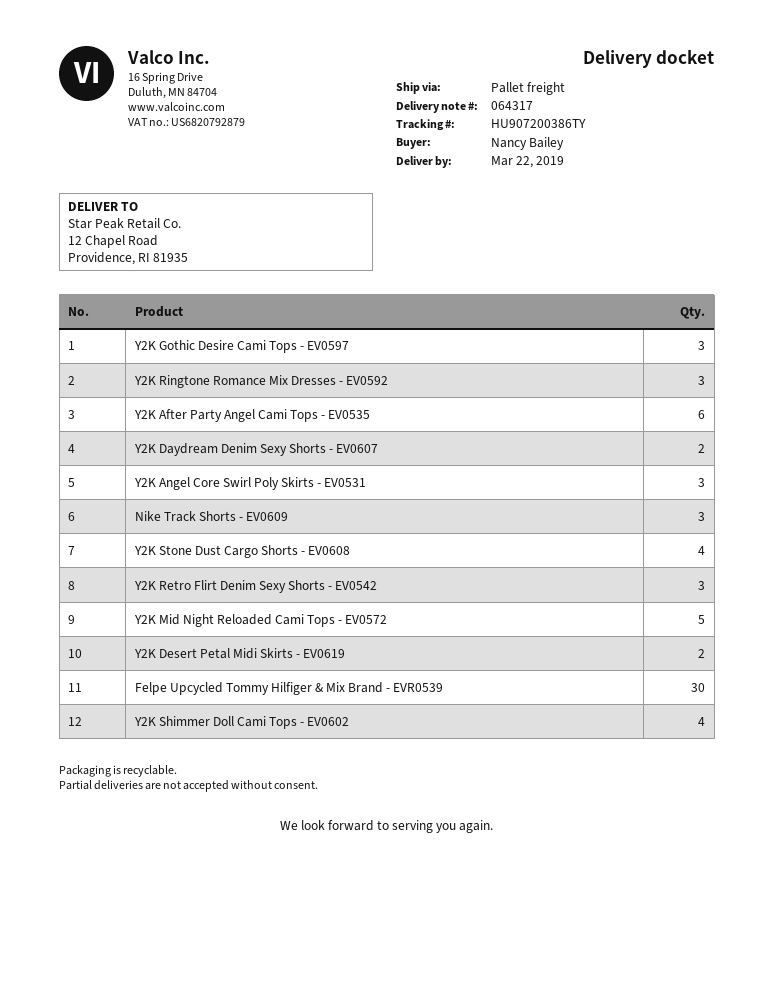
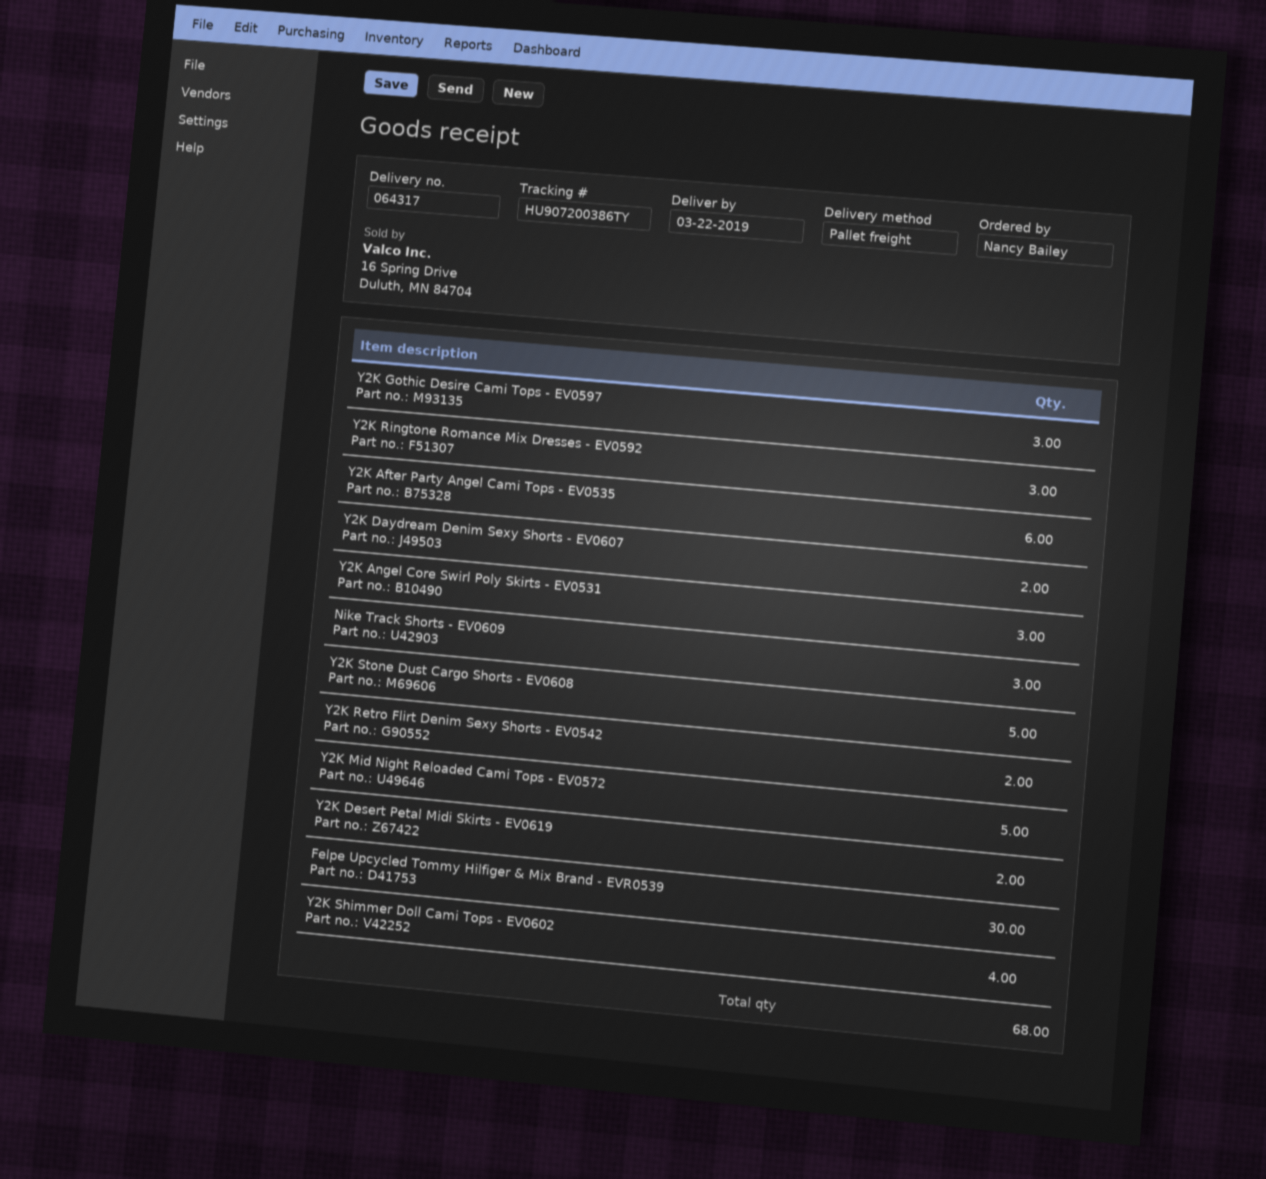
Y2K Stone Dust Cargo Shorts - EV0608: 4 -> 5
Y2K Retro Flirt Denim Sexy Shorts - EV0542: 3 -> 2

